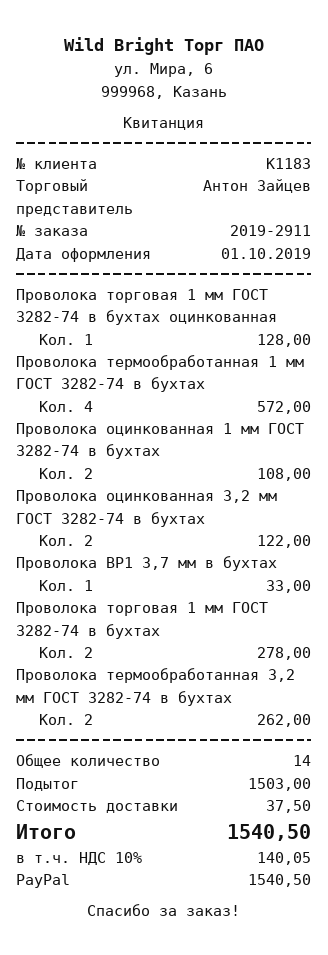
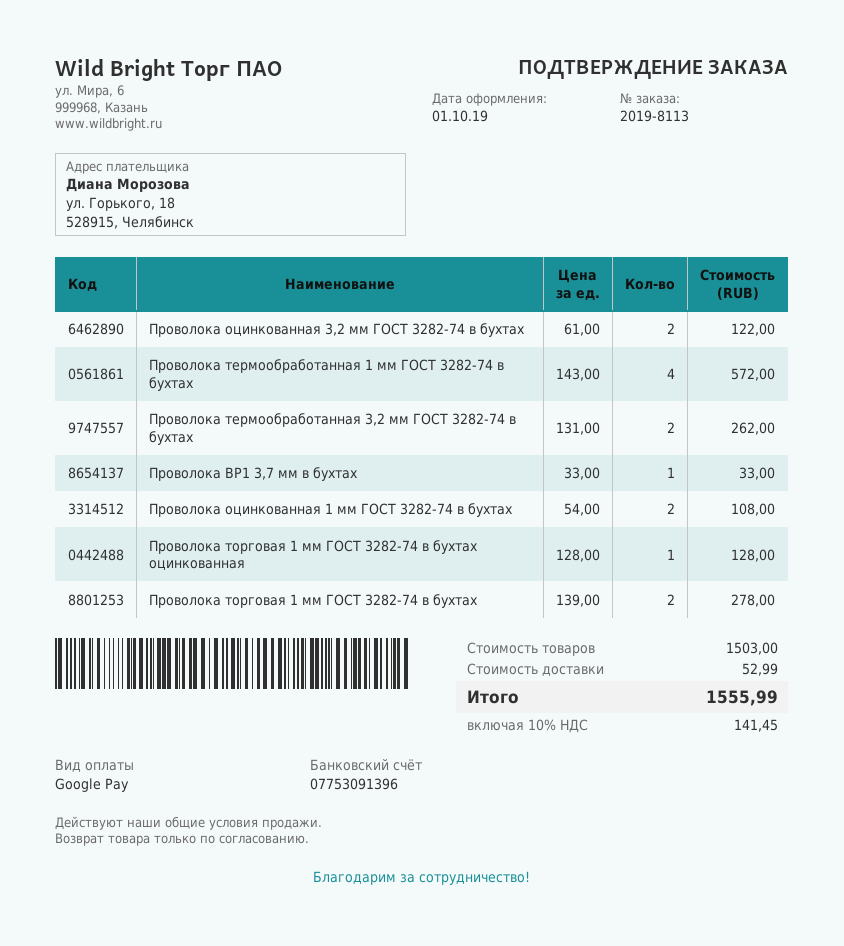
order number: 2019-2911 -> 2019-8113
payment method: PayPal -> Google Pay
shipping: 37.50 -> 52.99
tax: 10% = 140.05 -> 10% = 141.45
total: 1540.50 -> 1555.99

